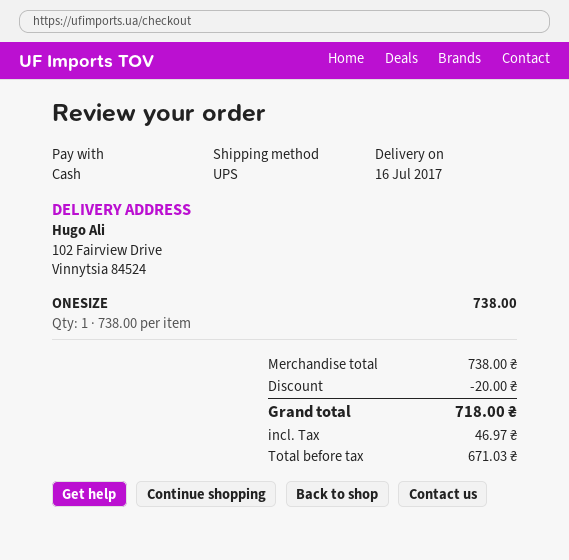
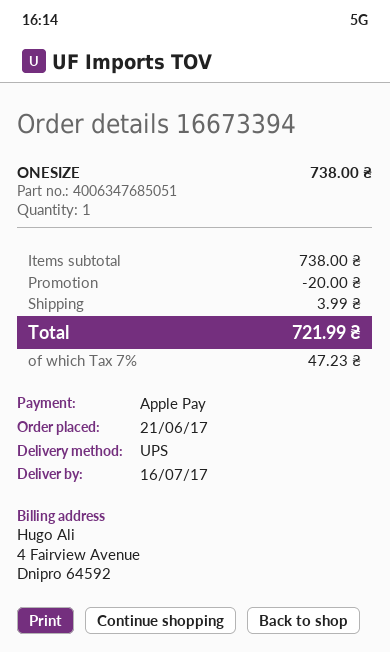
payment method: cash -> Apple Pay
shipping: none -> 3.99
tax: 46.97 -> 47.23
total: 718.00 -> 721.99

